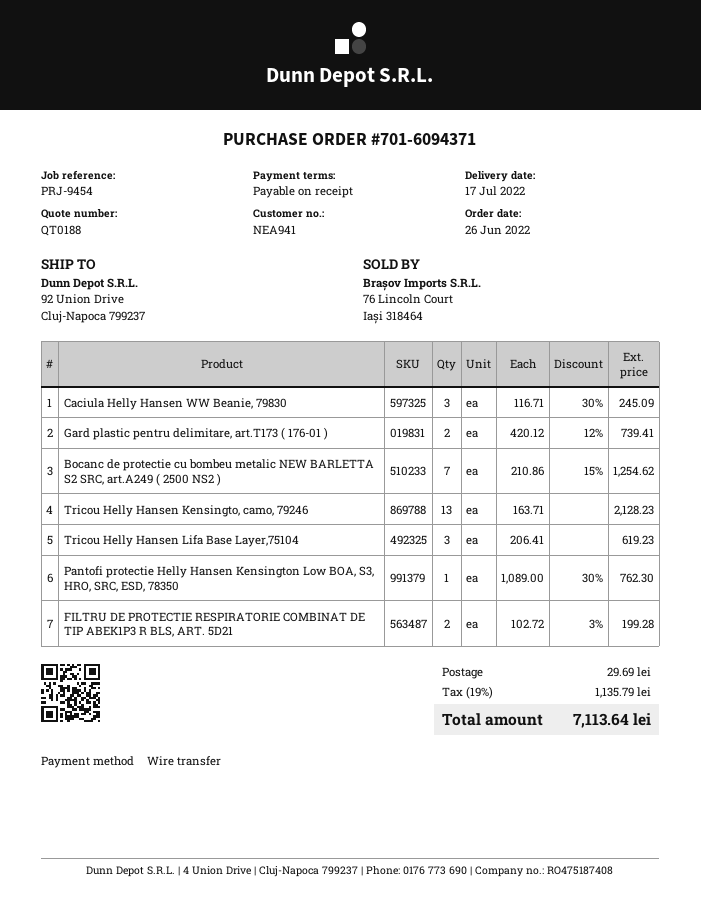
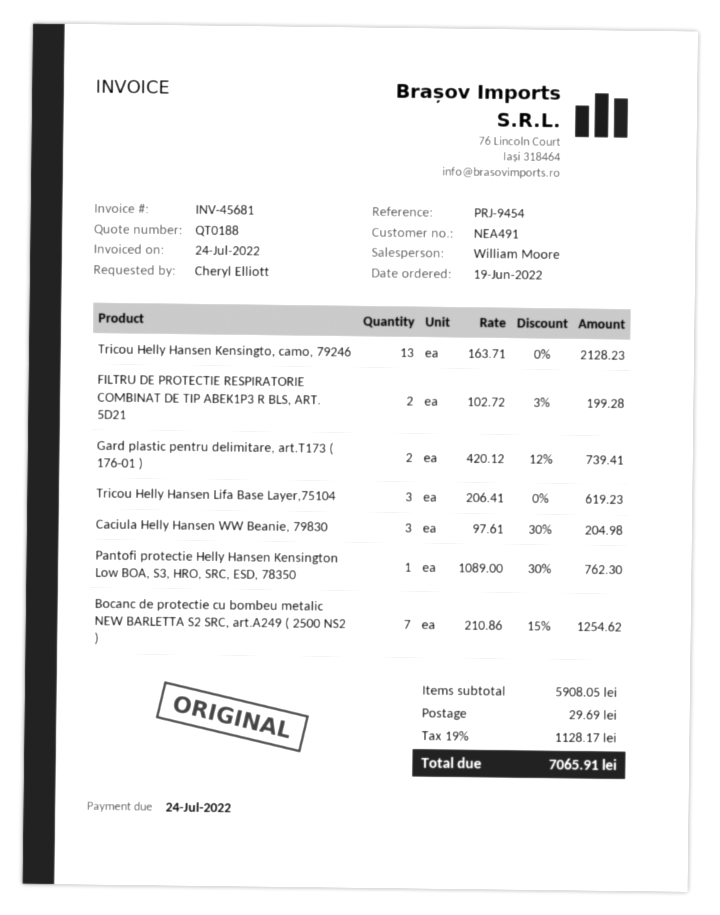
order date: 2022-06-26 -> 2022-06-19
customer number: NEA941 -> NEA491
Caciula Helly Hansen WW Beanie, 79830: 3 x 116.71 - 30% = 245.09 -> 3 x 97.61 - 30% = 204.98
tax: 19% = 1135.79 -> 19% = 1128.17
total: 7113.64 -> 7065.91

